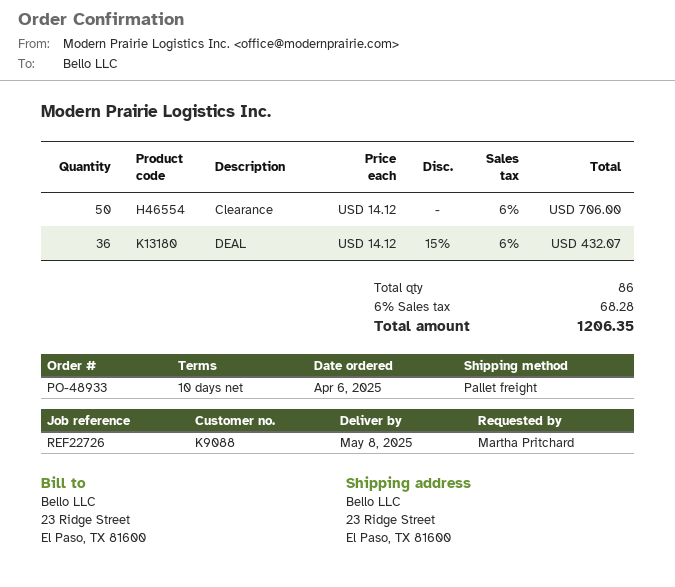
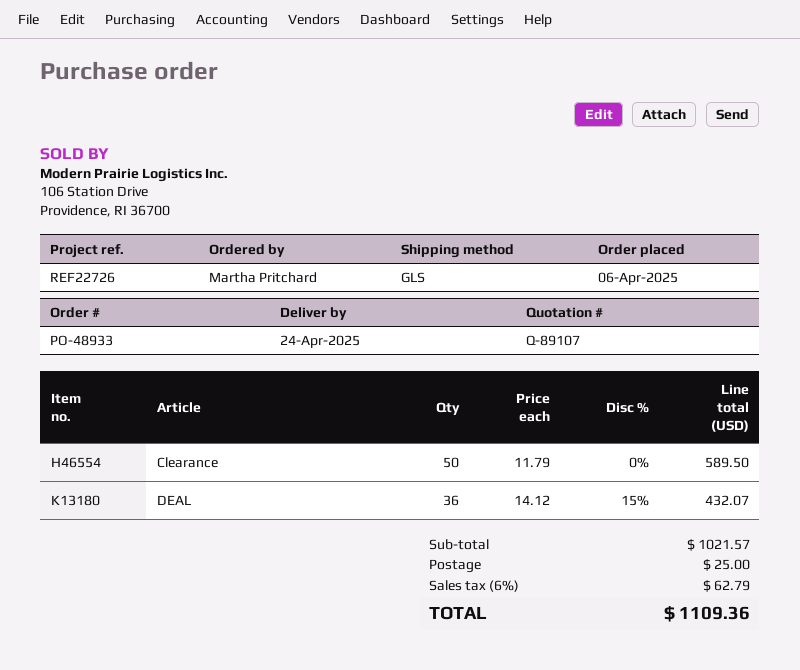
delivery date: 2025-05-08 -> 2025-04-24
shipping method: pallet freight -> GLS
Clearance: 50 x 14.12 = 706.00 -> 50 x 11.79 = 589.50
shipping: none -> 25.00
tax: 6% = 68.28 -> 6% = 62.79
total: 1206.35 -> 1109.36

